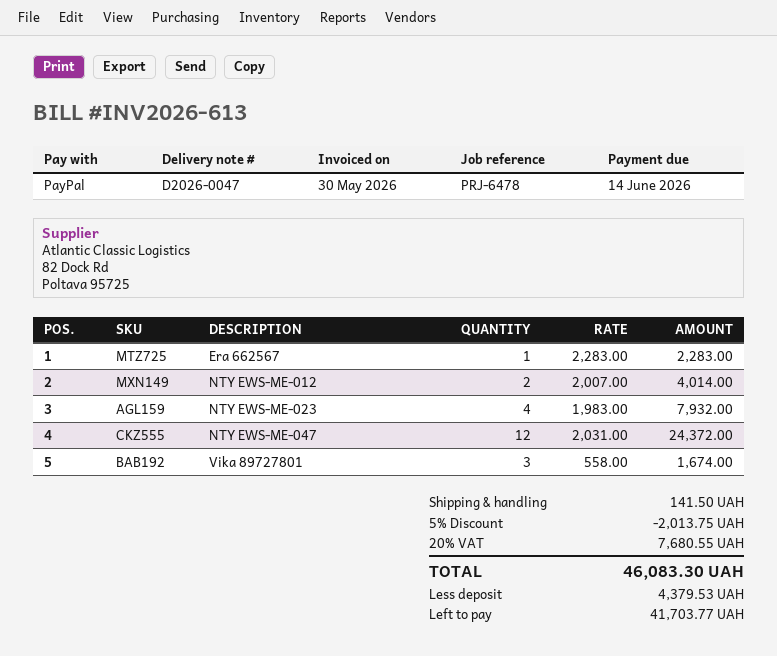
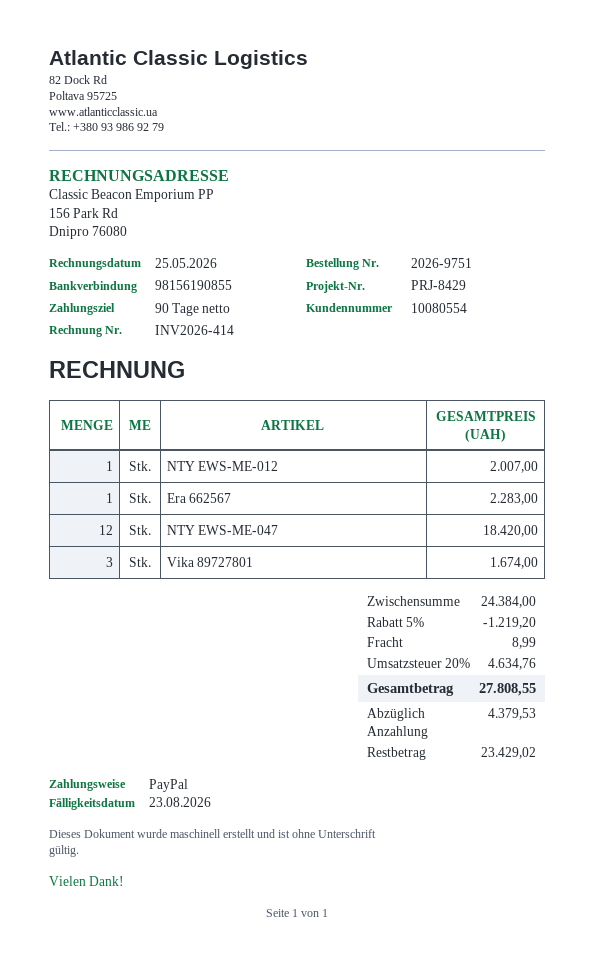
invoice number: INV2026-613 -> INV2026-414
invoice date: 2026-05-30 -> 2026-05-25
due date: 2026-06-14 -> 2026-08-23
reference: PRJ-6478 -> PRJ-8429
NTY EWS-ME-012: 2 for 4014.00 -> 1 for 2007.00
NTY EWS-ME-023: 4 for 7932.00 -> none
NTY EWS-ME-047: 12 for 24372.00 -> 12 for 18420.00
discount: 5% = 2013.75 -> 5% = 1219.20
shipping: 141.50 -> 8.99
tax: 20% = 7680.55 -> 20% = 4634.76
total: 46083.30 -> 27808.55
balance: 41703.77 -> 23429.02

